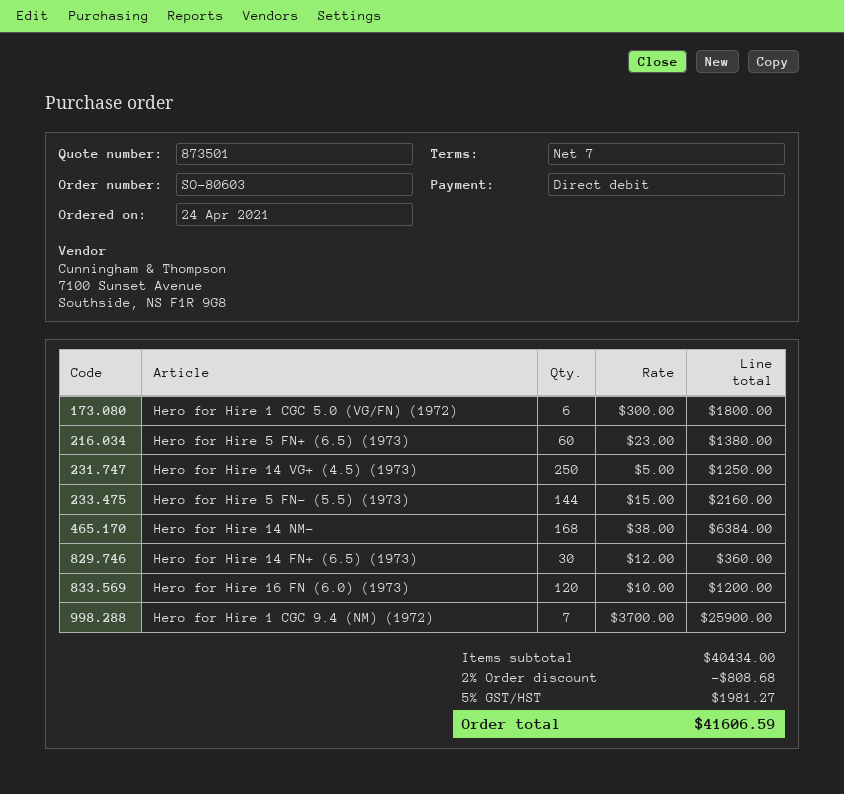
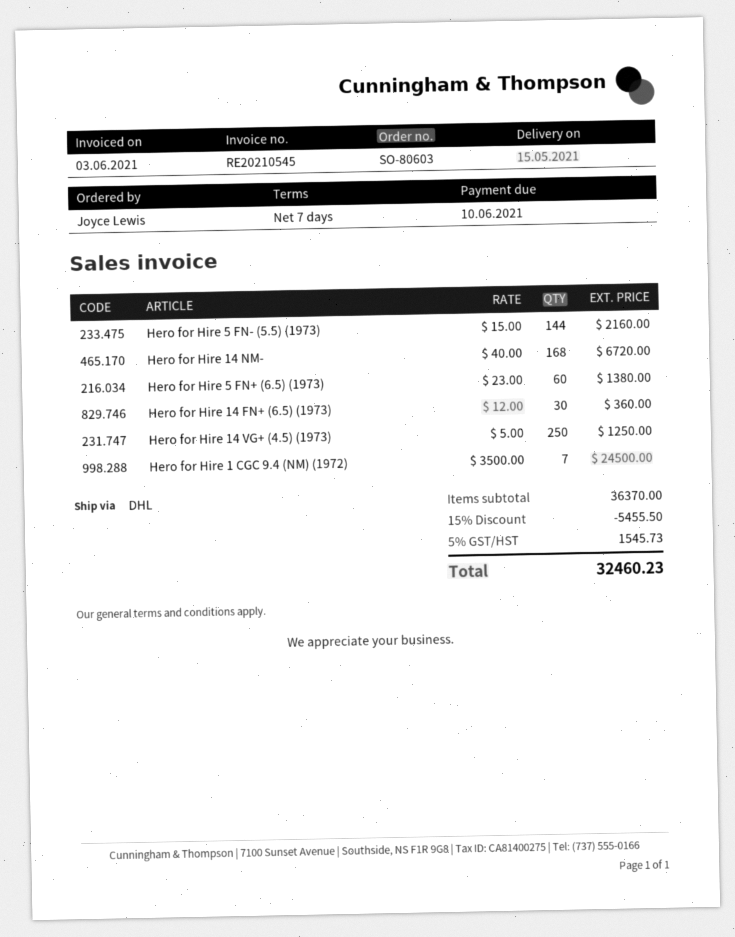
Hero for Hire 1 CGC 5.0 (VG/FN) (1972): 6 x 300.00 = 1800.00 -> none
Hero for Hire 14 NM-: 168 x 38.00 = 6384.00 -> 168 x 40.00 = 6720.00
Hero for Hire 16 FN (6.0) (1973): 120 x 10.00 = 1200.00 -> none
Hero for Hire 1 CGC 9.4 (NM) (1972): 7 x 3700.00 = 25900.00 -> 7 x 3500.00 = 24500.00
subtotal: 40434.00 -> 36370.00
discount: 2% = 808.68 -> 15% = 5455.50
tax: 5% = 1981.27 -> 5% = 1545.73
total: 41606.59 -> 32460.23

